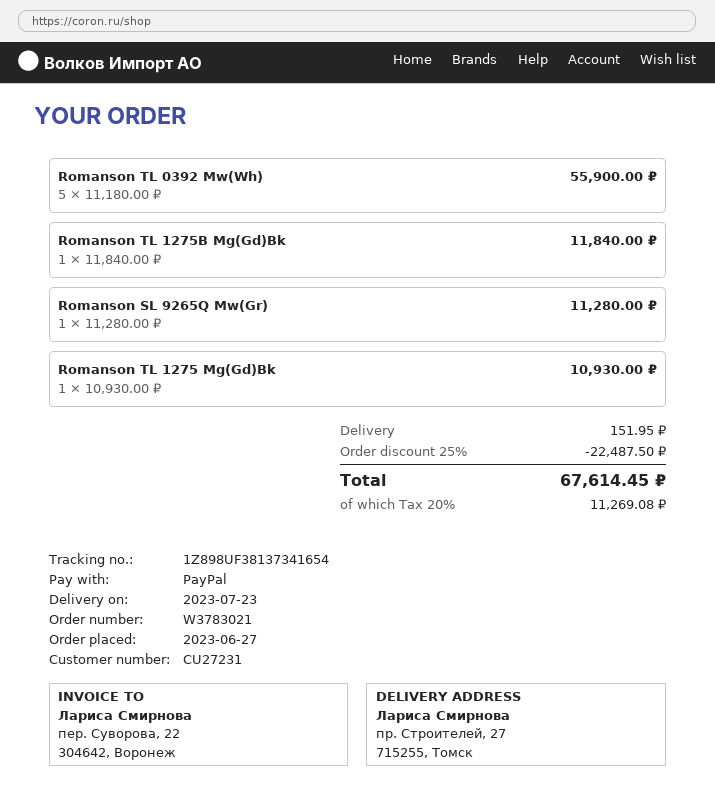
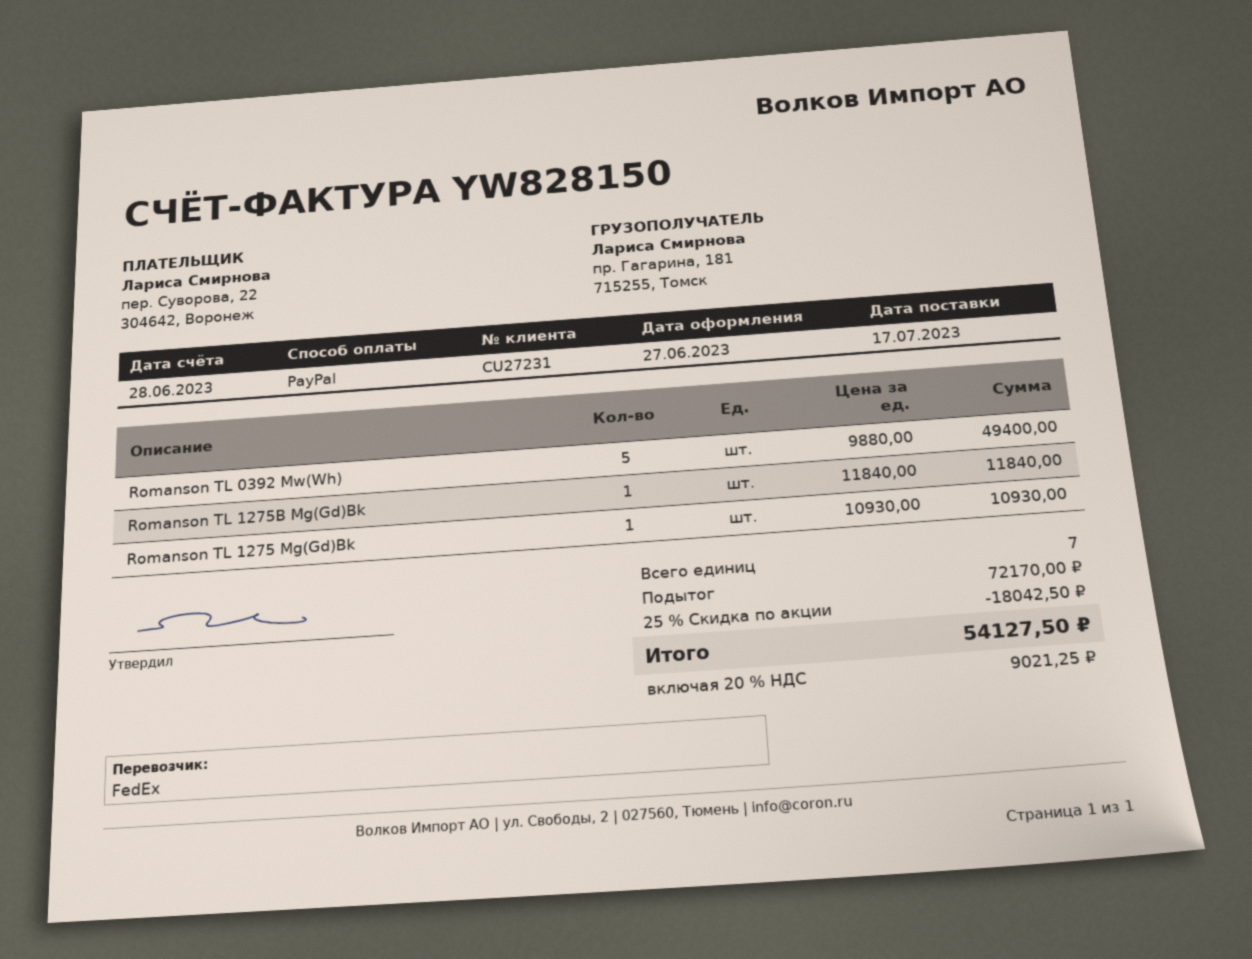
delivery date: 2023-07-23 -> 2023-07-17
ship to: пр. Строителей, 27, 715255, Томск -> пр. Гагарина, 181, 715255, Томск
Romanson TL 0392 Mw(Wh): 5 x 11180.00 = 55900.00 -> 5 x 9880.00 = 49400.00
Romanson SL 9265Q Mw(Gr): 1 x 11280.00 = 11280.00 -> none
discount: 25% = 22487.50 -> 25% = 18042.50
shipping: 151.95 -> none
tax: 20% = 11269.08 -> 20% = 9021.25
total: 67614.45 -> 54127.50

